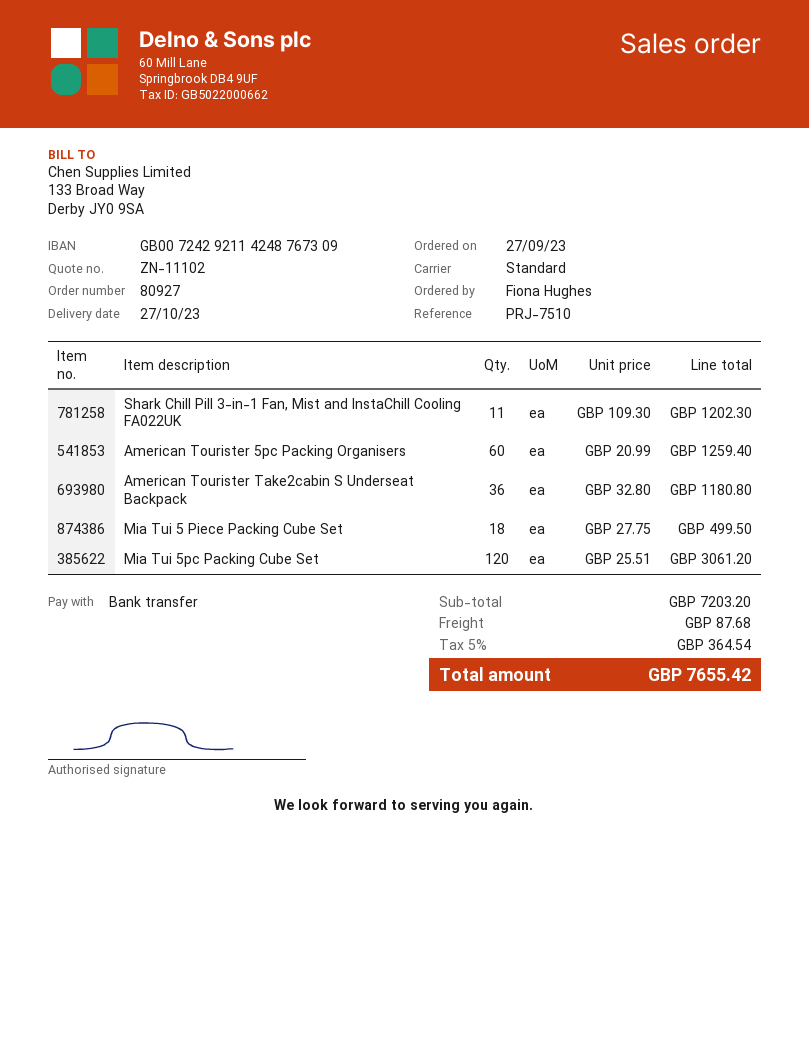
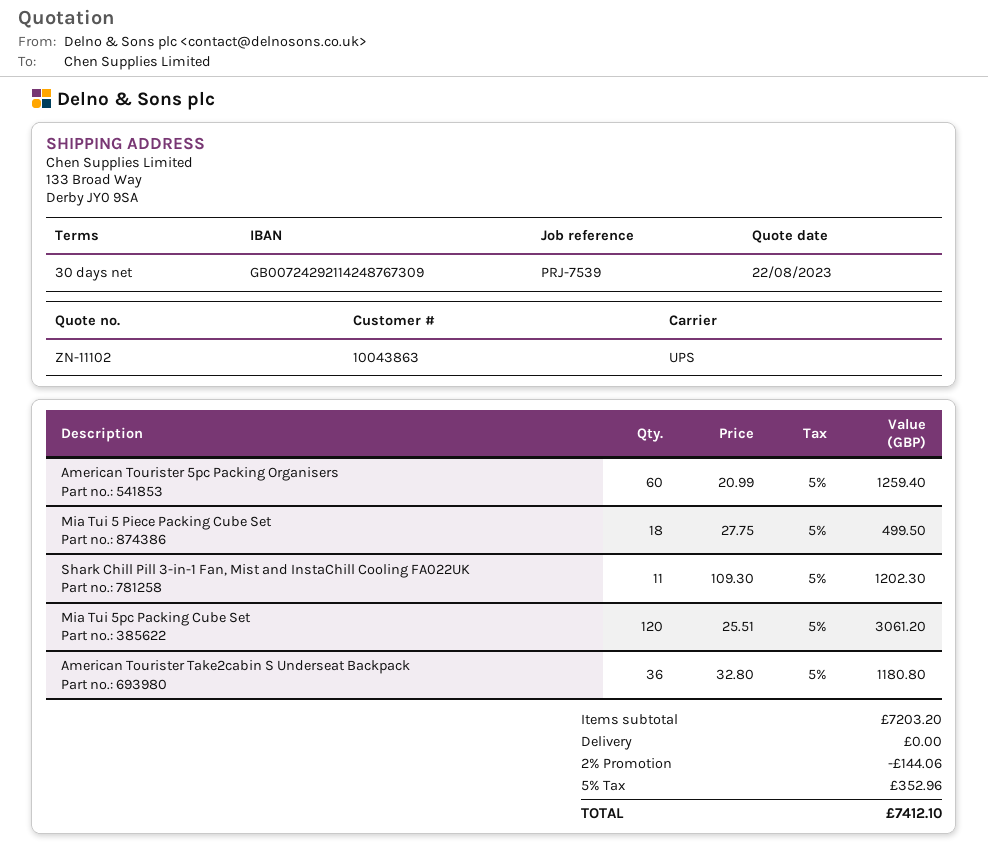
reference: PRJ-7510 -> PRJ-7539
shipping method: standard -> UPS
discount: none -> 2% = 144.06
shipping: 87.68 -> 0.00
tax: 5% = 364.54 -> 5% = 352.96
total: 7655.42 -> 7412.10

